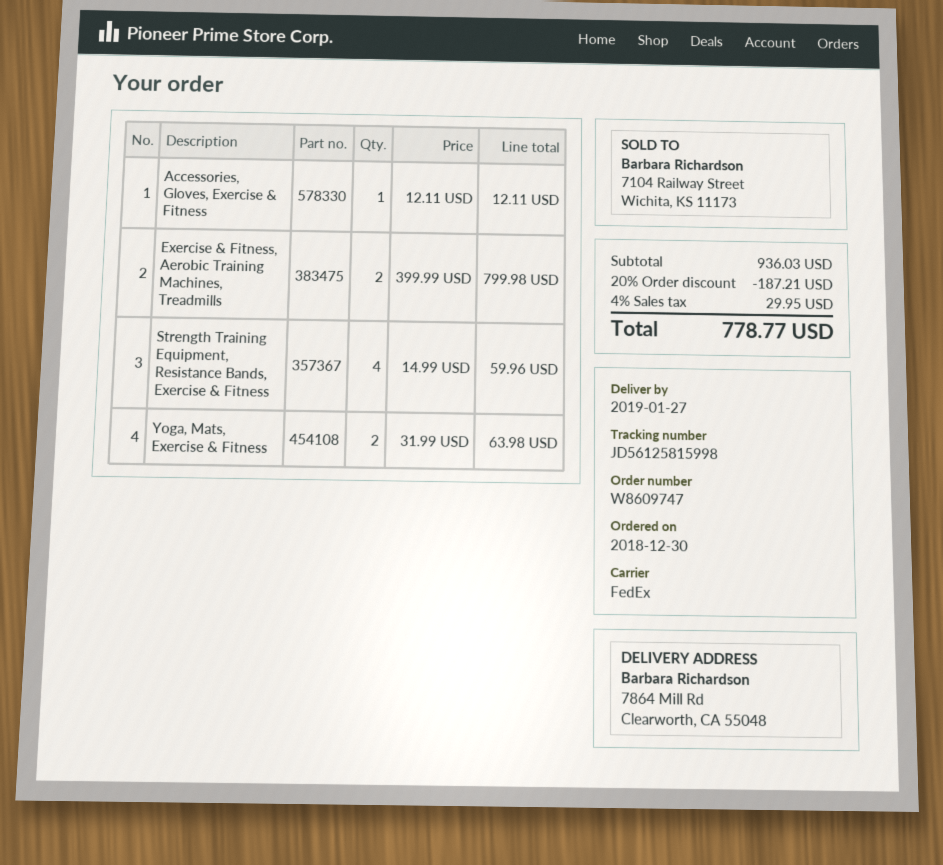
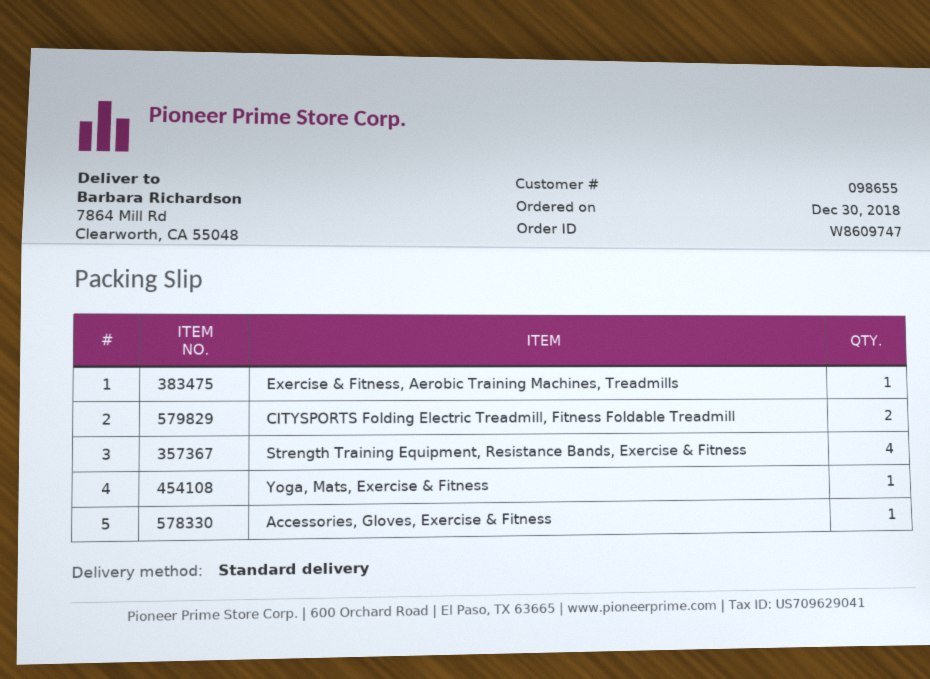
shipping method: FedEx -> standard
Exercise & Fitness, Aerobic Training Machines, Treadmills: 2 -> 1
Yoga, Mats, Exercise & Fitness: 2 -> 1
CITYSPORTS Folding Electric Treadmill, Fitness Foldable Treadmill: none -> 2

